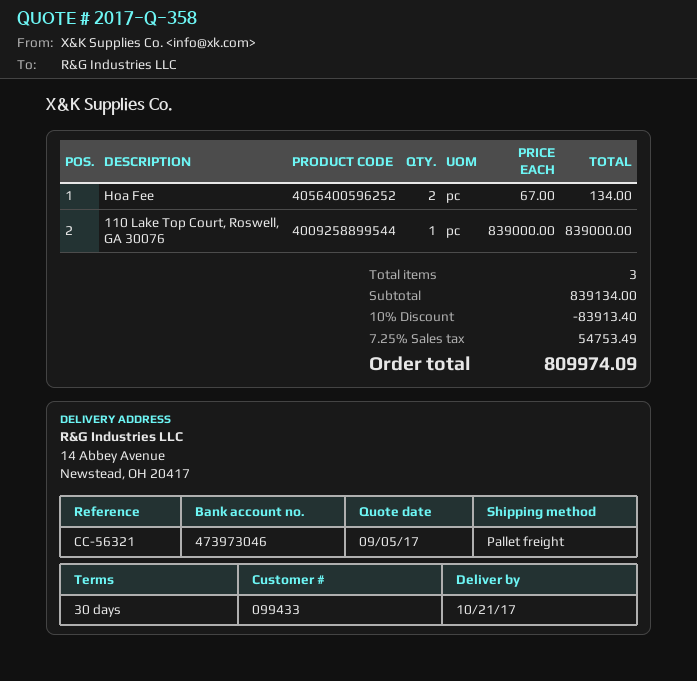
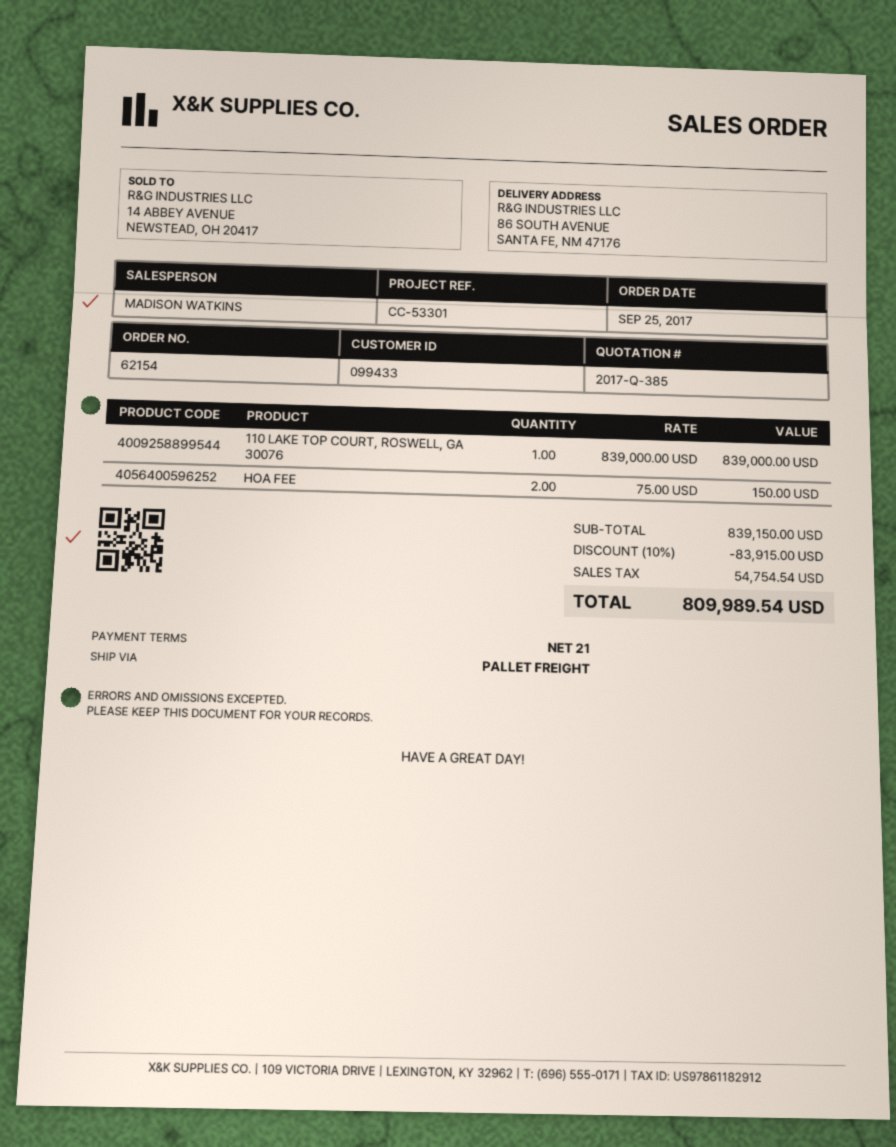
quote number: 2017-Q-358 -> 2017-Q-385
payment terms: 30 days -> 21 days
reference: CC-56321 -> CC-53301
ship to: 14 Abbey Avenue, Newstead, OH 20417 -> 86 SOUTH AVENUE, SANTA FE, NM 47176
Hoa Fee: 2 x 67.00 = 134.00 -> 2 x 75.00 = 150.00
subtotal: 839134.00 -> 839150.00
discount: 10% = 83913.40 -> 10% = 83915.00
tax: 54753.49 -> 54754.54
total: 809974.09 -> 809989.54

